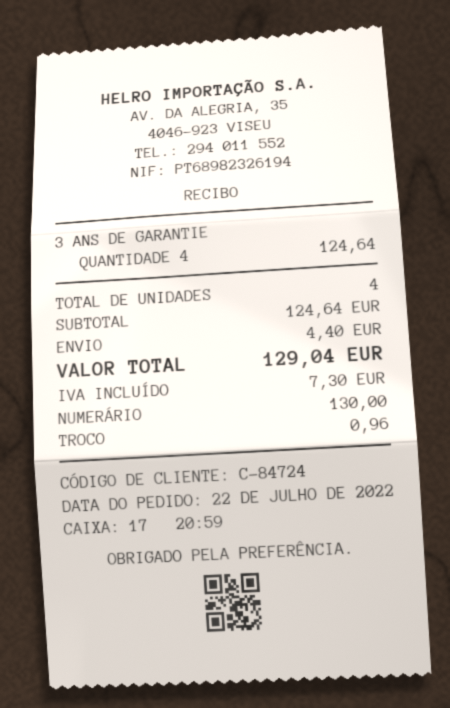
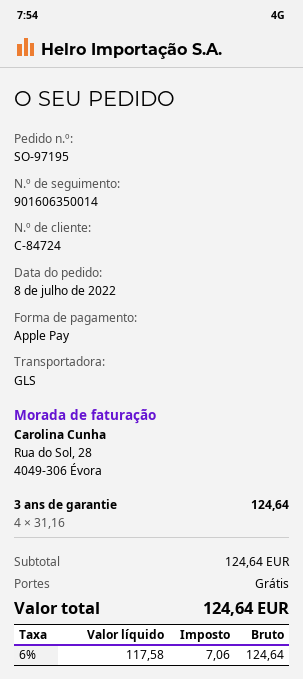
order date: 2022-07-22 -> 2022-07-08
payment method: cash -> Apple Pay
shipping: 4.40 -> 0.00
tax: 7.30 -> 7.06
total: 129.04 -> 124.64

